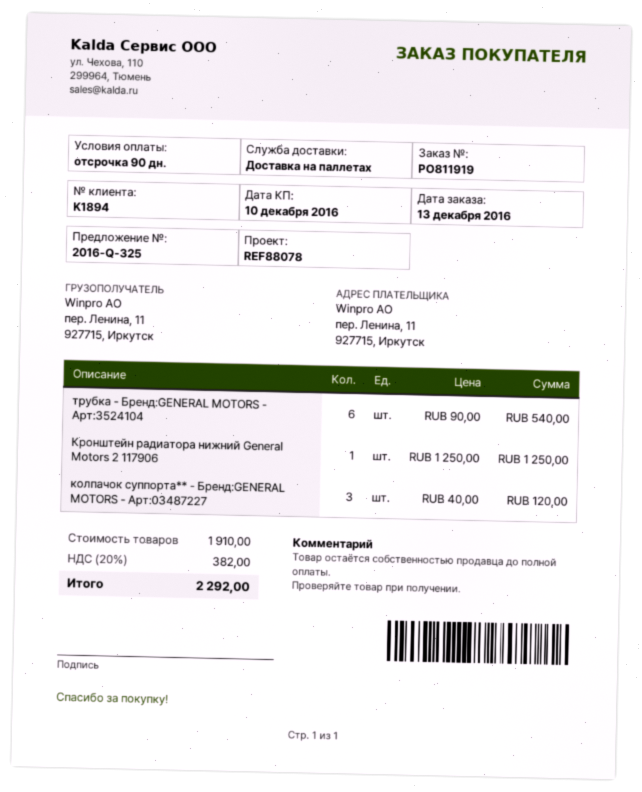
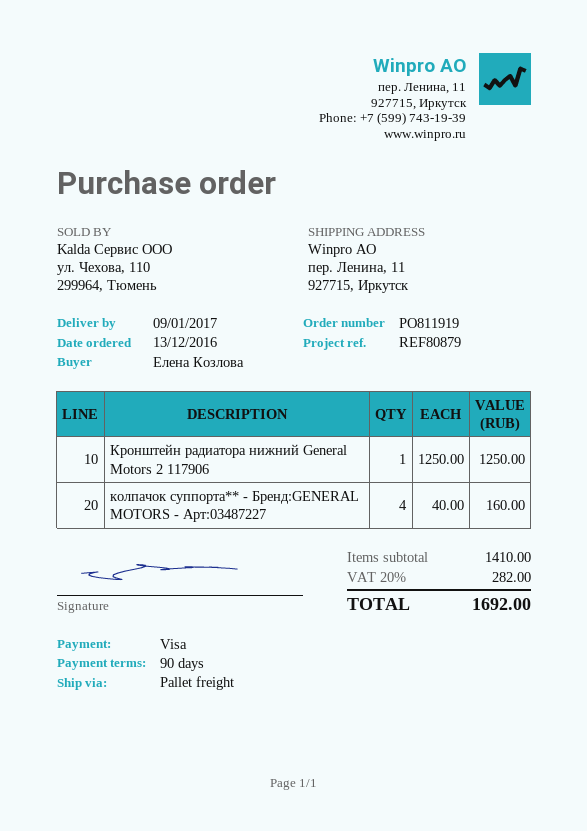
reference: REF88078 -> REF80879
трубка - Бренд:GENERAL MOTORS - Арт:3524104: 6 x 90.00 = 540.00 -> none
колпачок суппорта** - Бренд:GENERAL MOTORS - Арт:03487227: 3 x 40.00 = 120.00 -> 4 x 40.00 = 160.00
subtotal: 1910.00 -> 1410.00
tax: 20% = 382.00 -> 20% = 282.00
total: 2292.00 -> 1692.00

